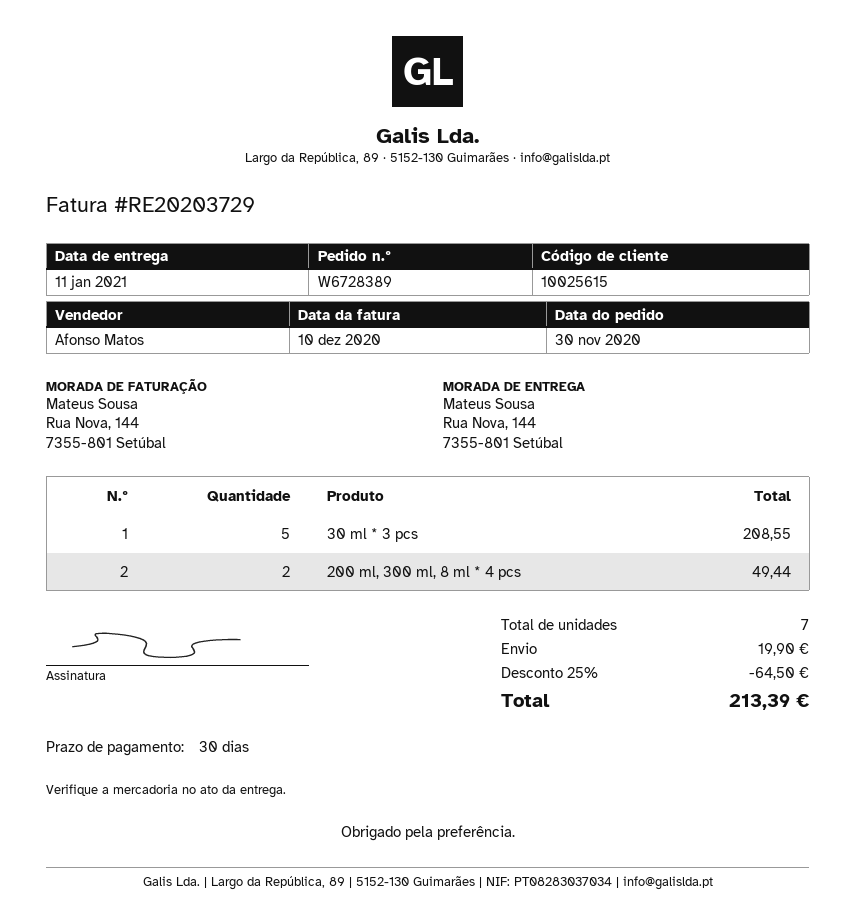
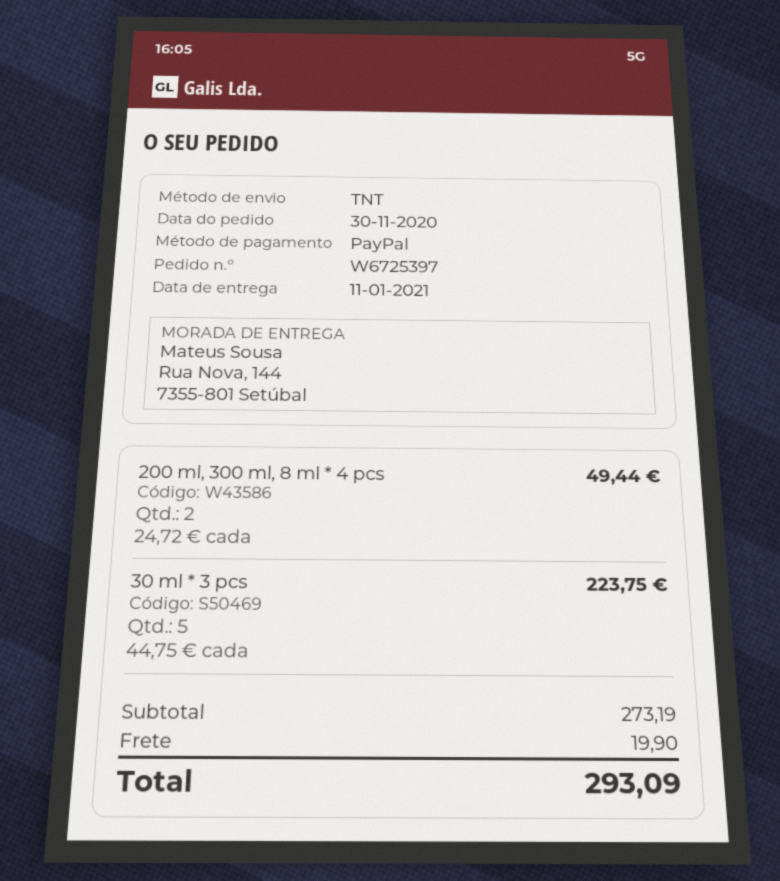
order number: W6728389 -> W6725397
30 ml * 3 pcs: 5 for 208.55 -> 5 for 223.75
discount: 25% = 64.50 -> none
total: 213.39 -> 293.09

